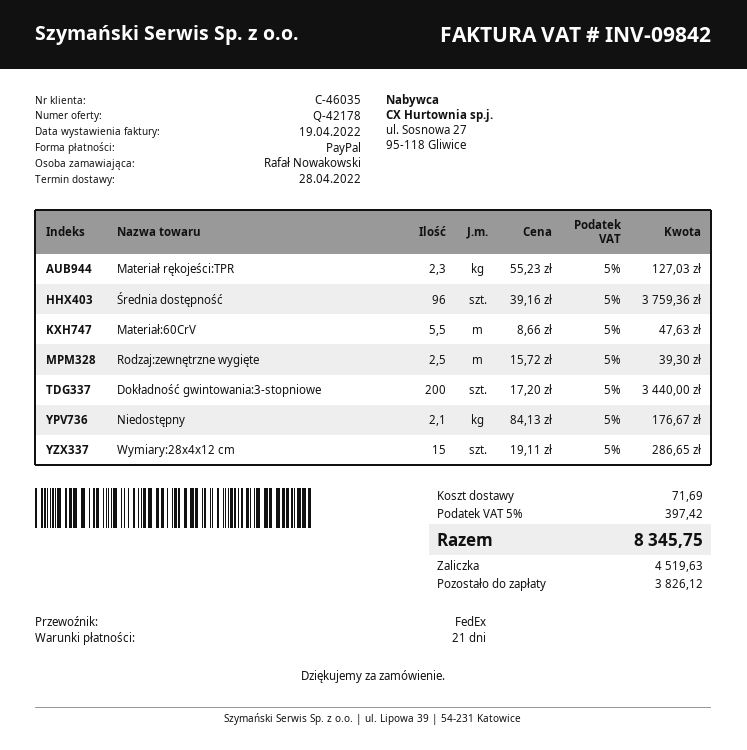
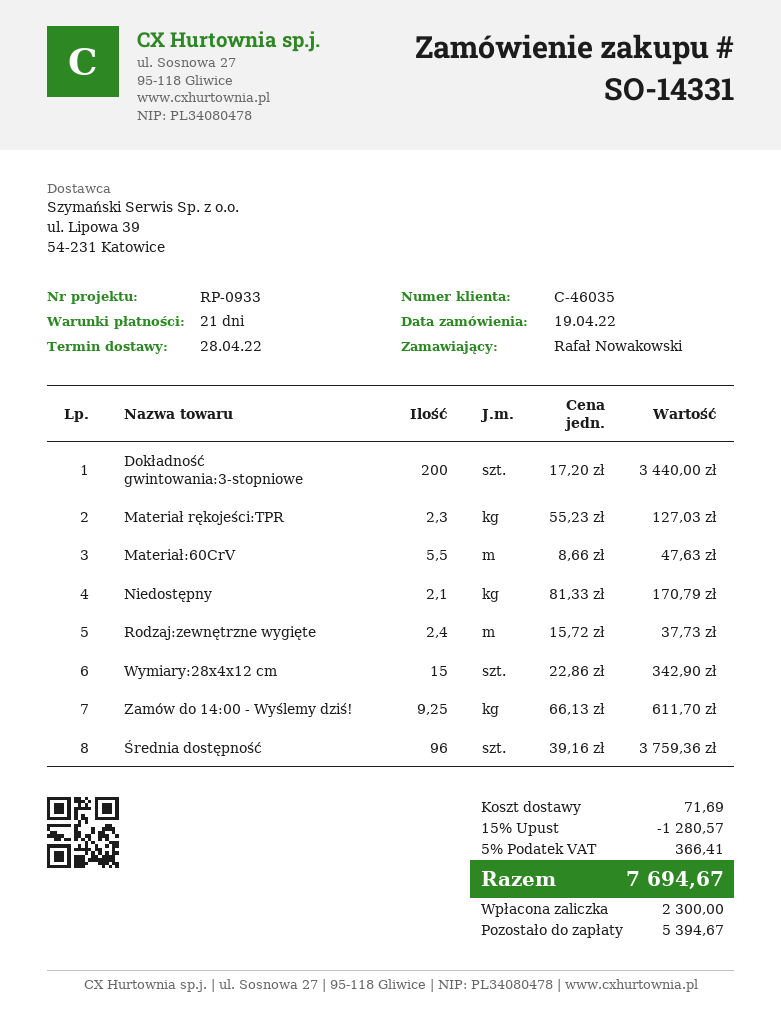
Rodzaj:zewnętrzne wygięte: 2.5 x 15.72 = 39.30 -> 2.4 x 15.72 = 37.73
Niedostępny: 2.1 x 84.13 = 176.67 -> 2.1 x 81.33 = 170.79
Wymiary:28x4x12 cm: 15 x 19.11 = 286.65 -> 15 x 22.86 = 342.90
Zamów do 14:00 - Wyślemy dziś!: none -> 9.25 x 66.13 = 611.70
discount: none -> 15% = 1280.57
tax: 5% = 397.42 -> 5% = 366.41
total: 8345.75 -> 7694.67
deposit: 4519.63 -> 2300.00
balance: 3826.12 -> 5394.67

